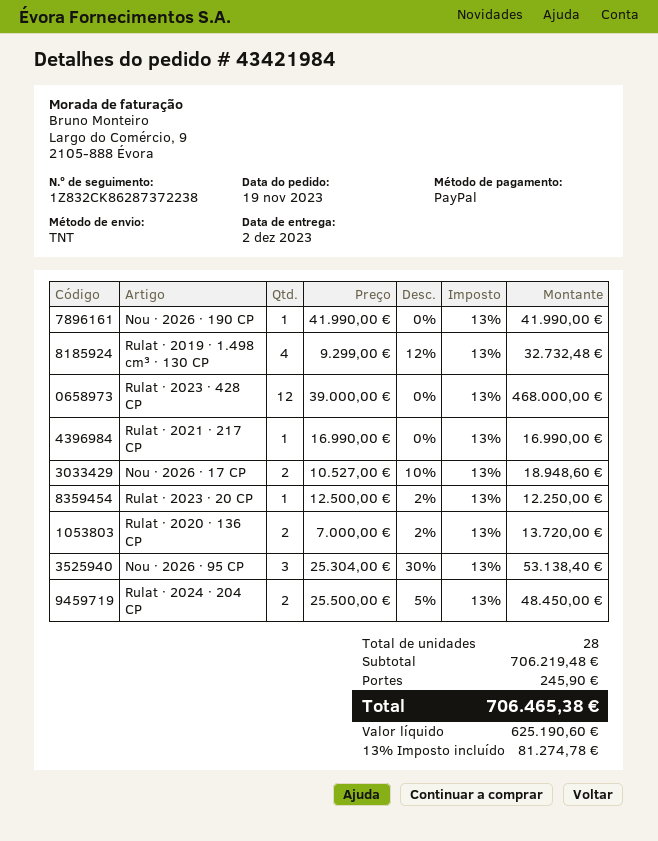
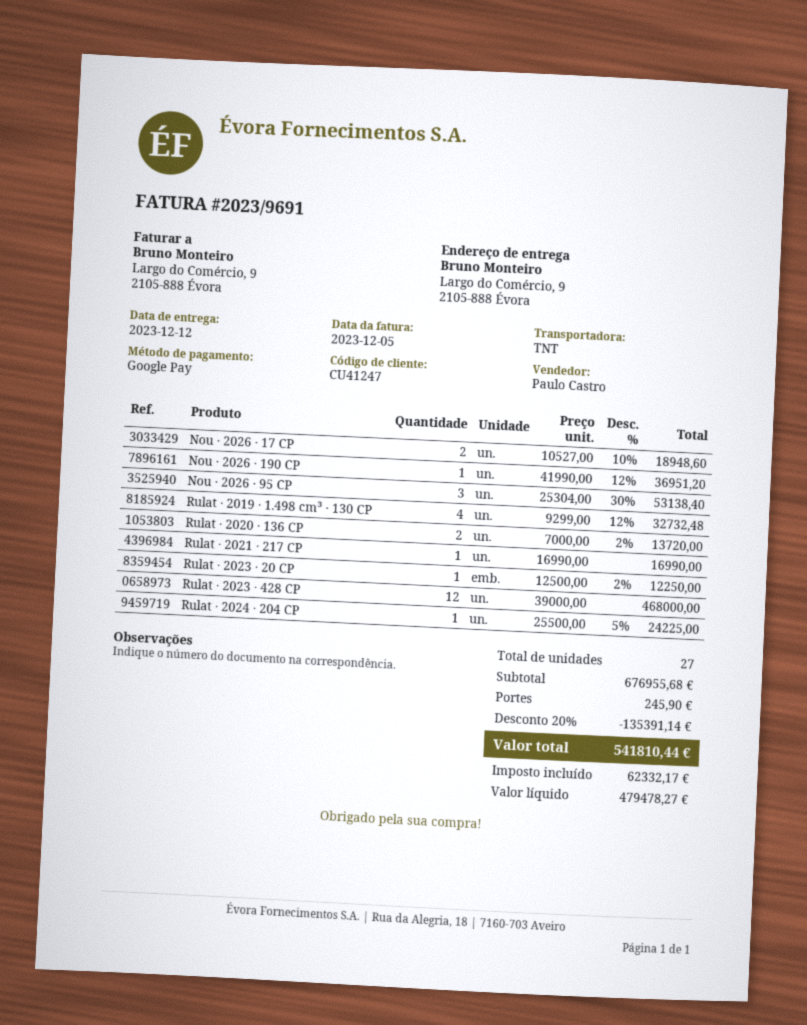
delivery date: 2023-12-02 -> 2023-12-12
payment method: PayPal -> Google Pay
Nou · 2026 · 190 CP: 1 x 41990.00 = 41990.00 -> 1 x 41990.00 - 12% = 36951.20
Rulat · 2024 · 204 CP: 2 x 25500.00 - 5% = 48450.00 -> 1 x 25500.00 - 5% = 24225.00
total quantity: 28 -> 27
subtotal: 706219.48 -> 676955.68
discount: none -> 20% = 135391.14
net: 625190.60 -> 479478.27
tax: 81274.78 -> 62332.17
total: 706465.38 -> 541810.44

